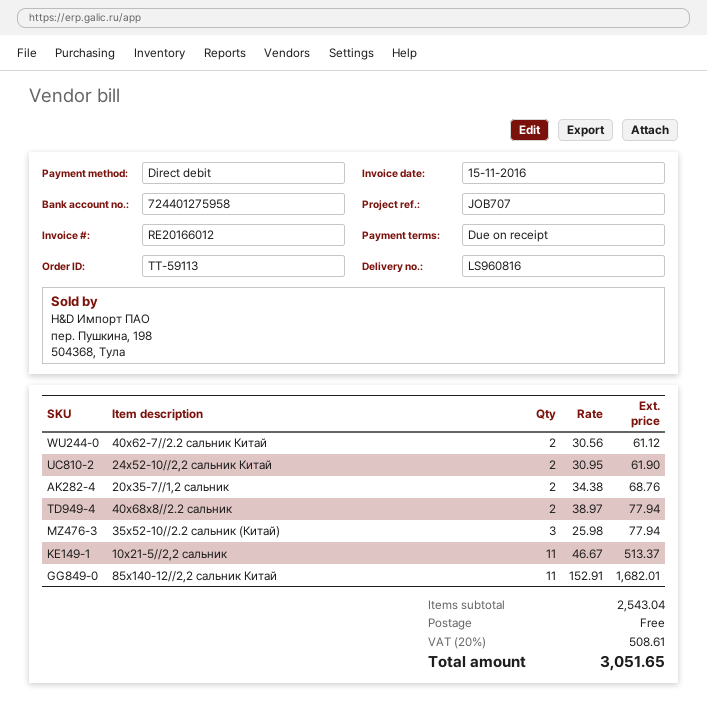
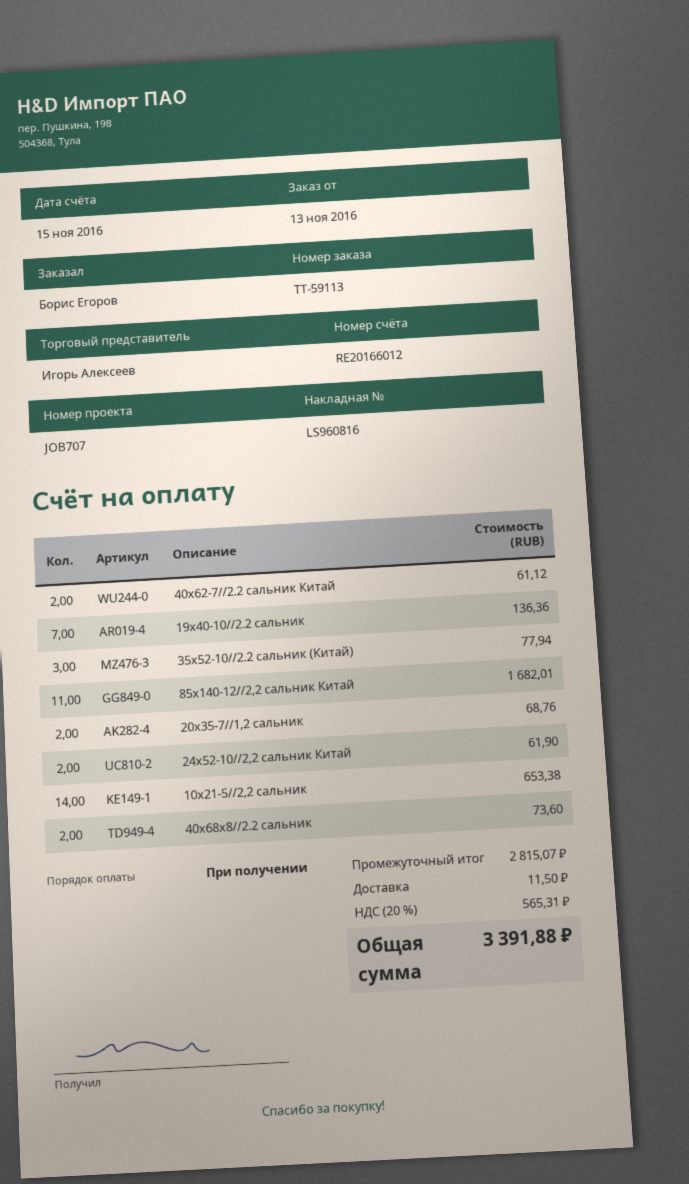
40х68х8//2.2 сальник: 2 for 77.94 -> 2 for 73.60
10х21-5//2,2 сальник: 11 for 513.37 -> 14 for 653.38
19х40-10//2.2 сальник: none -> 7 for 136.36
subtotal: 2543.04 -> 2815.07
shipping: 0.00 -> 11.50
tax: 20% = 508.61 -> 20% = 565.31
total: 3051.65 -> 3391.88

